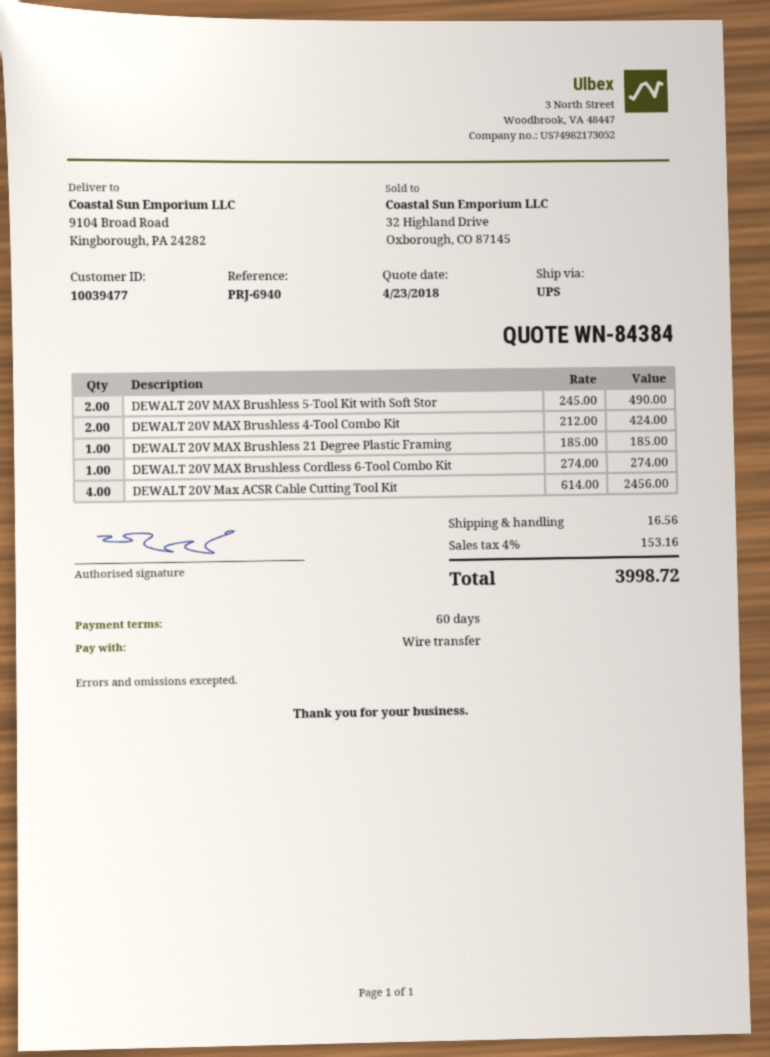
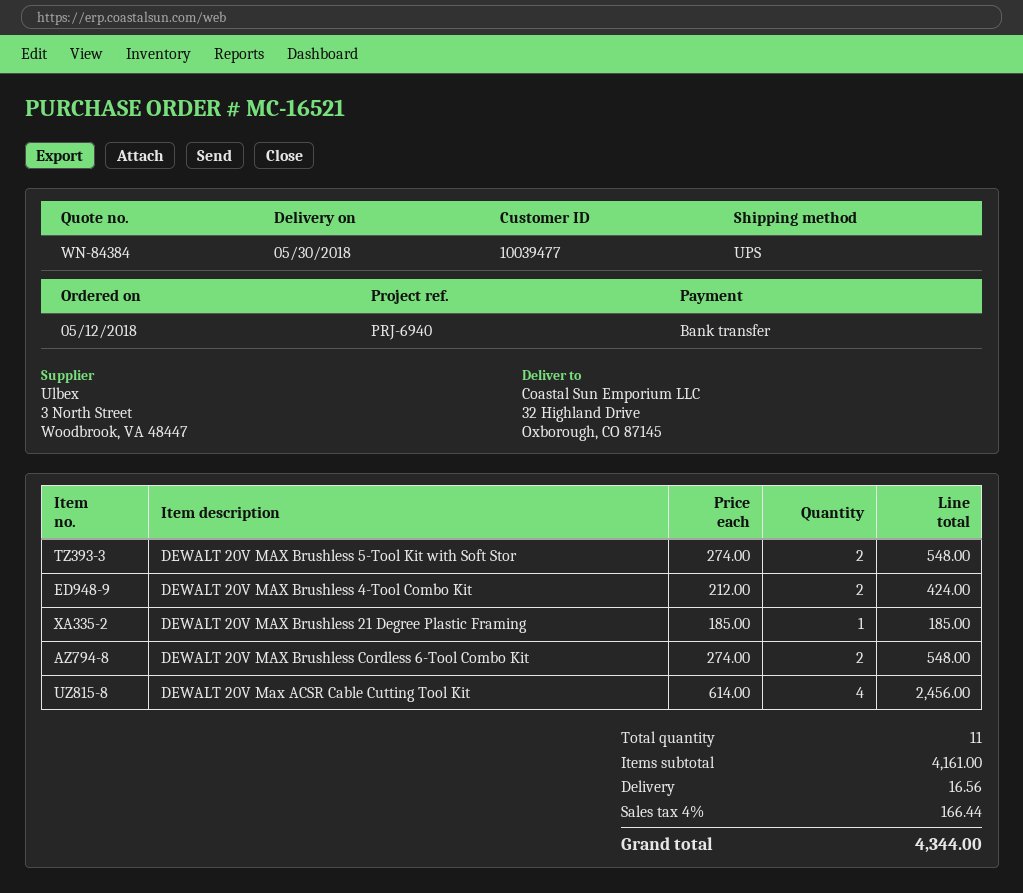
ship to: 9104 Broad Road, Kingborough, PA 24282 -> 32 Highland Drive, Oxborough, CO 87145
DEWALT 20V MAX Brushless 5-Tool Kit with Soft Stor: 2 x 245.00 = 490.00 -> 2 x 274.00 = 548.00
DEWALT 20V MAX Brushless Cordless 6-Tool Combo Kit: 1 x 274.00 = 274.00 -> 2 x 274.00 = 548.00
tax: 4% = 153.16 -> 4% = 166.44
total: 3998.72 -> 4344.00

